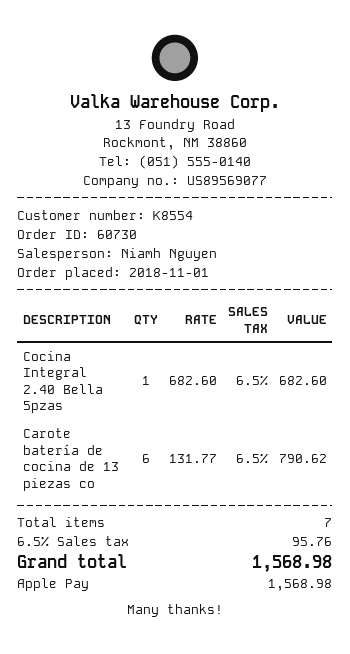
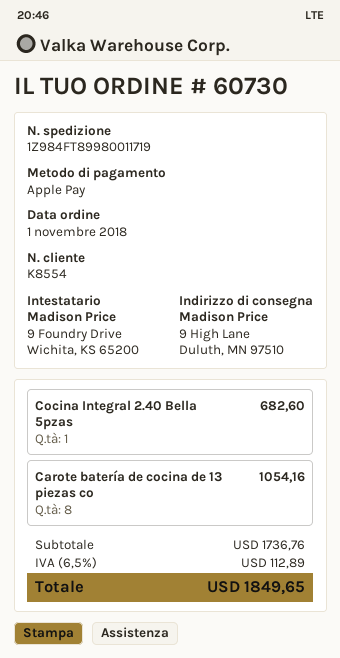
Carote batería de cocina de 13 piezas co: 6 for 790.62 -> 8 for 1054.16
tax: 6.5% = 95.76 -> 6.5% = 112.89
total: 1568.98 -> 1849.65

